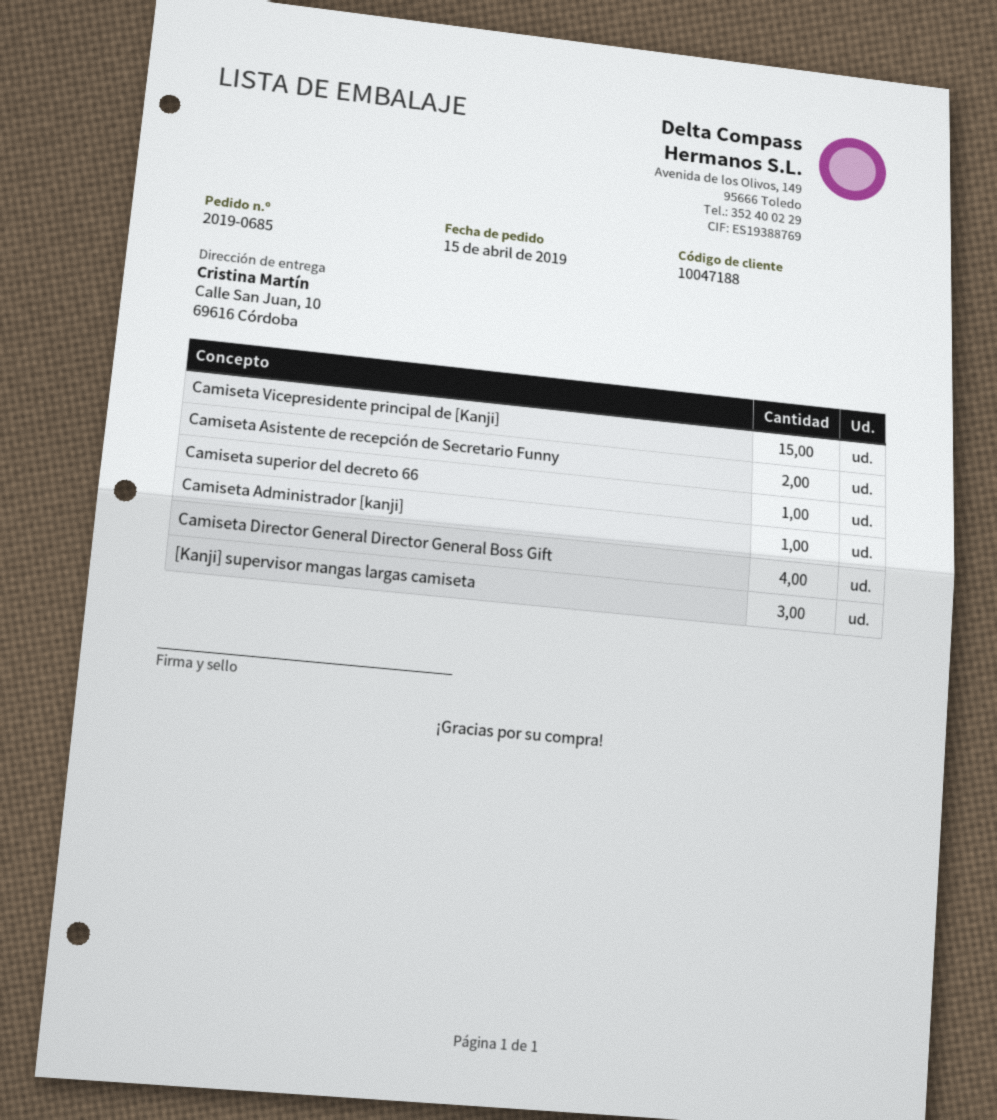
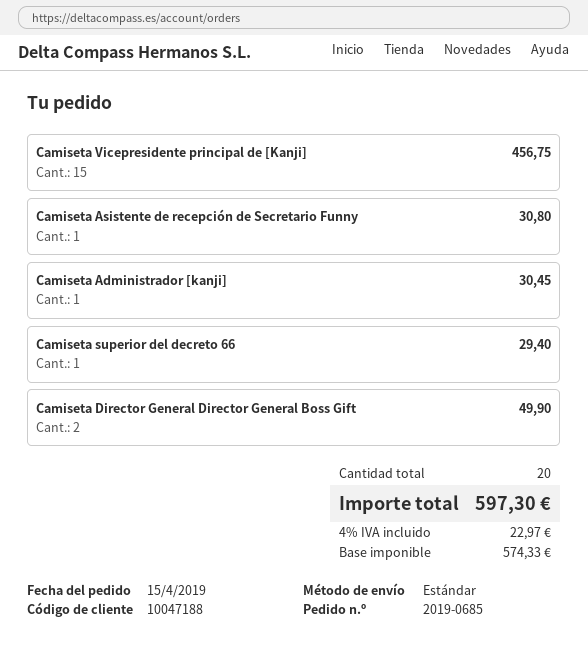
Camiseta Asistente de recepción de Secretario Funny: 2 -> 1
Camiseta Director General Director General Boss Gift: 4 -> 2
[Kanji] supervisor mangas largas camiseta: 3 -> none

